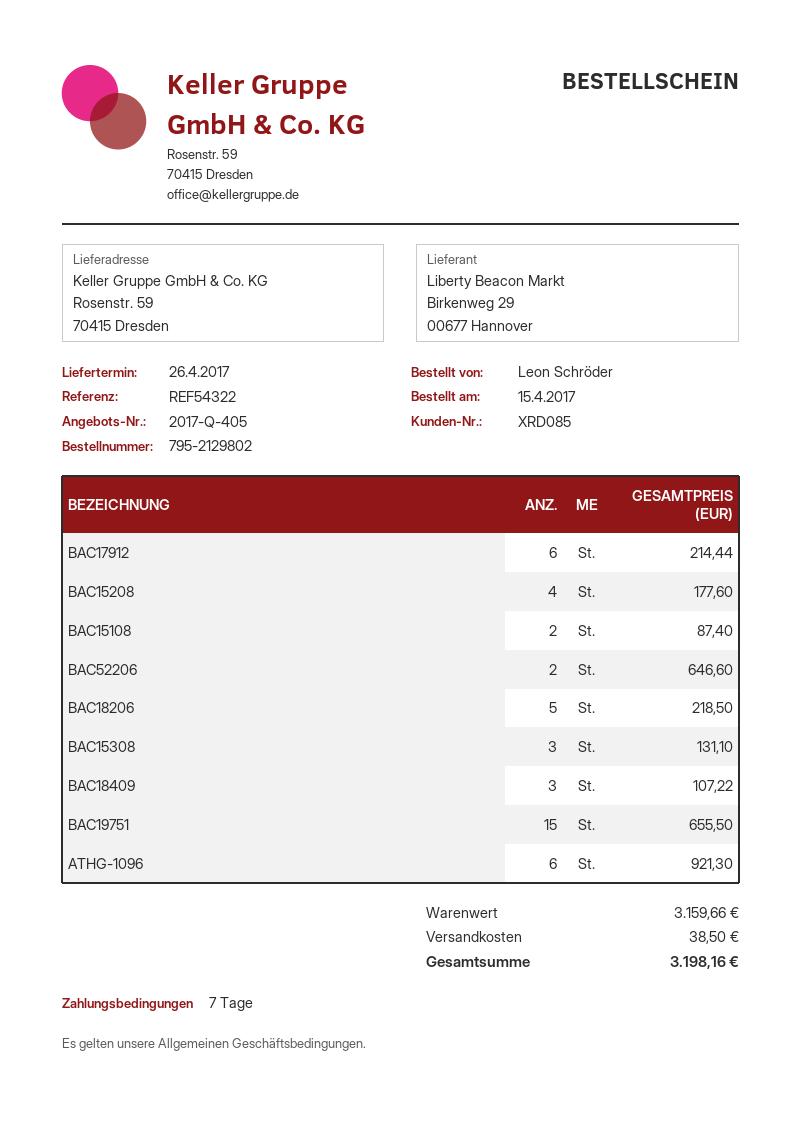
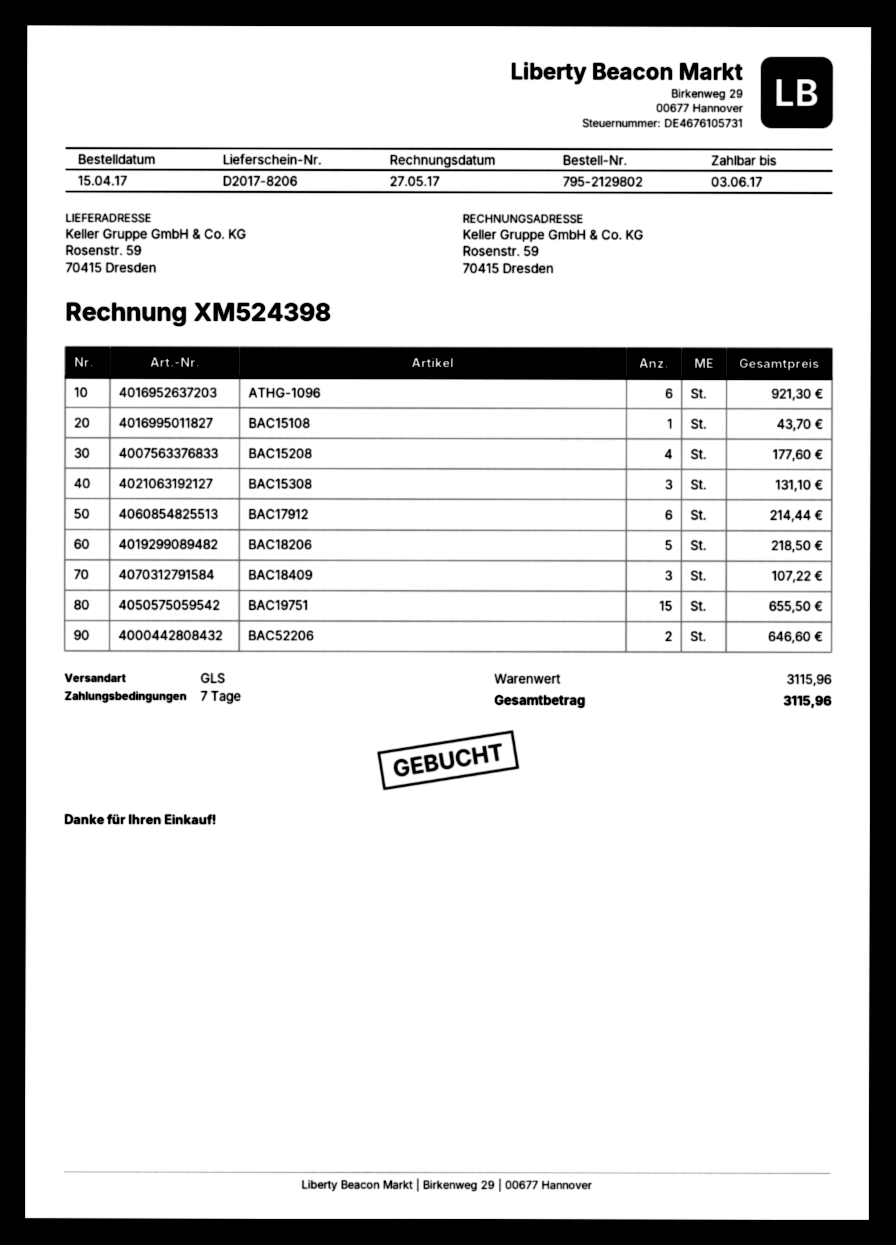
BAC15108: 2 for 87.40 -> 1 for 43.70
subtotal: 3159.66 -> 3115.96
shipping: 38.50 -> none
total: 3198.16 -> 3115.96

